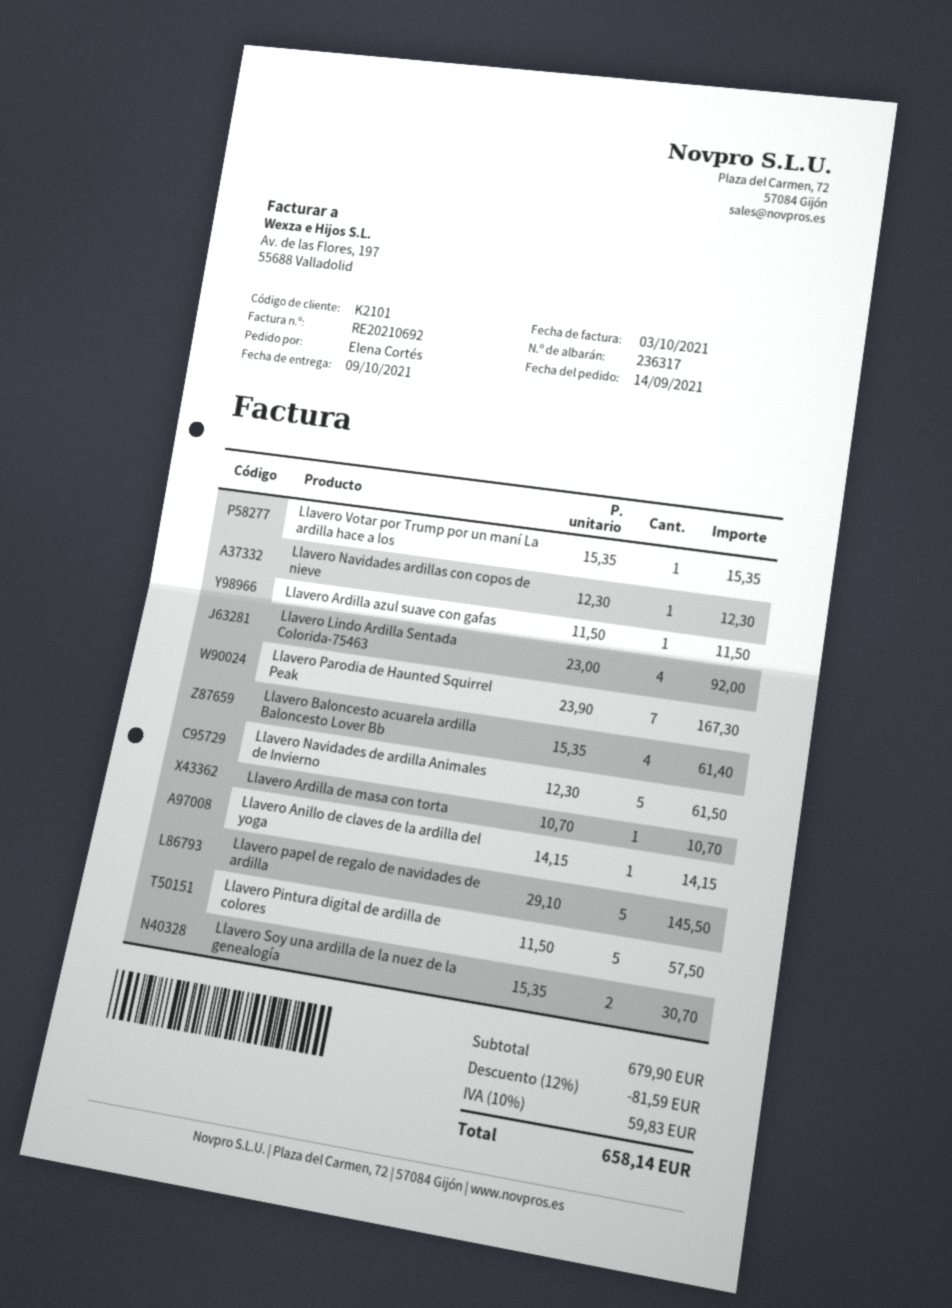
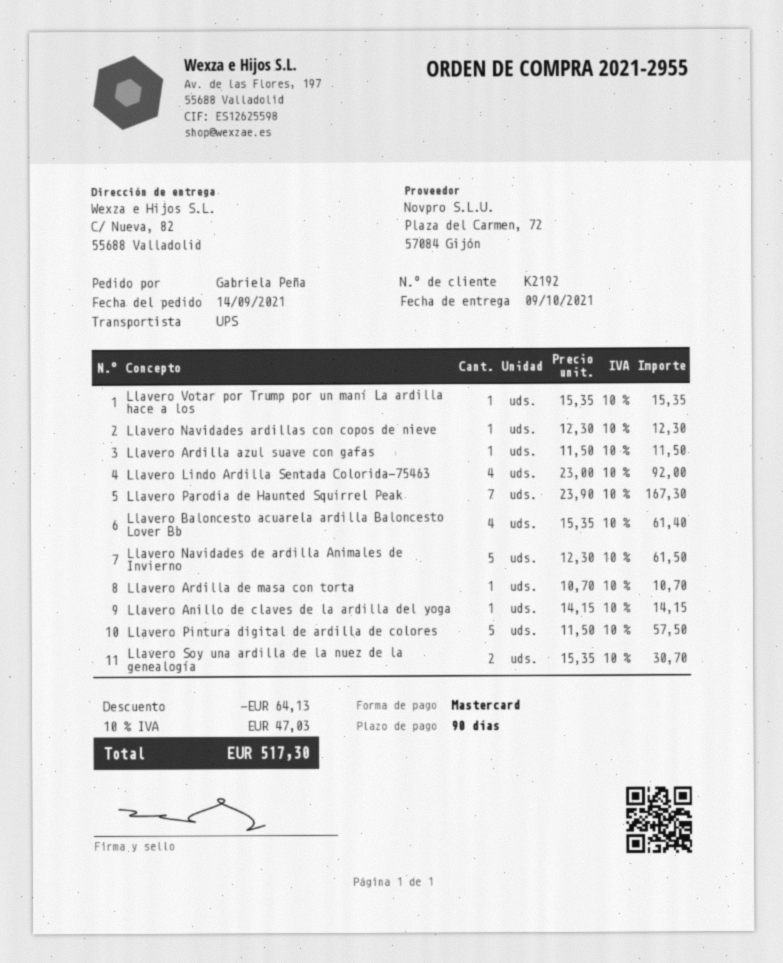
customer number: K2101 -> K2192
ordered by: Elena Cortés -> Gabriela Peña
Llavero papel de regalo de navidades de ardilla: 5 x 29.10 = 145.50 -> none
discount: 81.59 -> 64.13
tax: 10% = 59.83 -> 10% = 47.03
total: 658.14 -> 517.30

